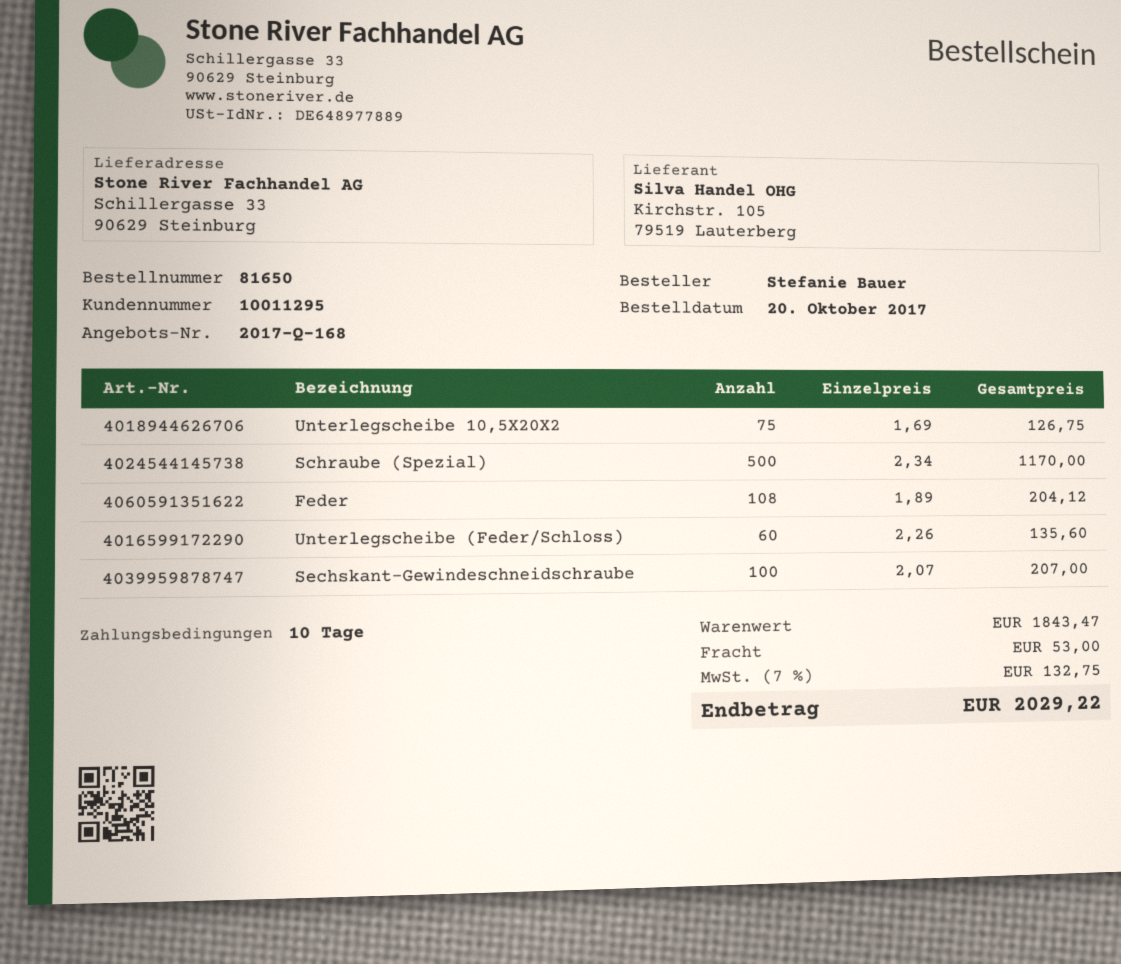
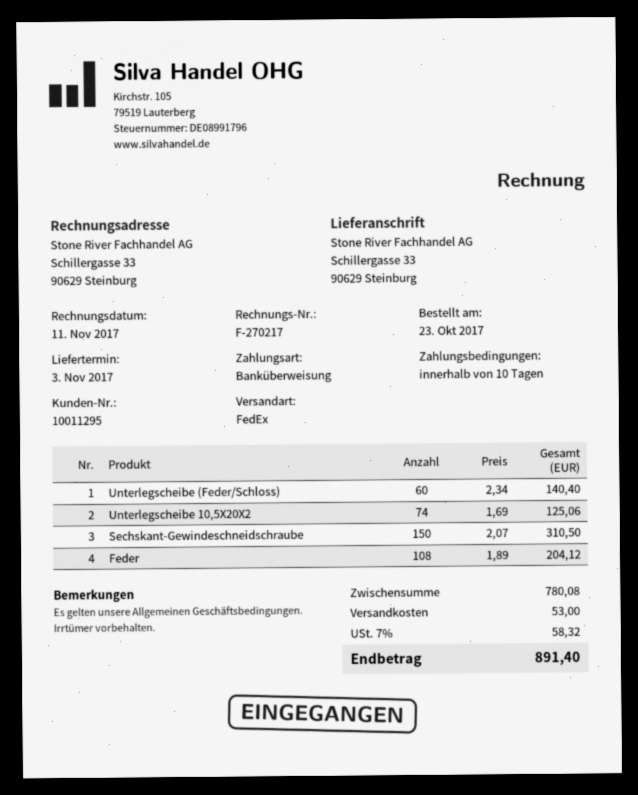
order date: 2017-10-20 -> 2017-10-23
Unterlegscheibe 10,5X20X2: 75 x 1.69 = 126.75 -> 74 x 1.69 = 125.06
Schraube (Spezial): 500 x 2.34 = 1170.00 -> none
Unterlegscheibe (Feder/Schloss): 60 x 2.26 = 135.60 -> 60 x 2.34 = 140.40
Sechskant-Gewindeschneidschraube: 100 x 2.07 = 207.00 -> 150 x 2.07 = 310.50
subtotal: 1843.47 -> 780.08
tax: 7% = 132.75 -> 7% = 58.32
total: 2029.22 -> 891.40

